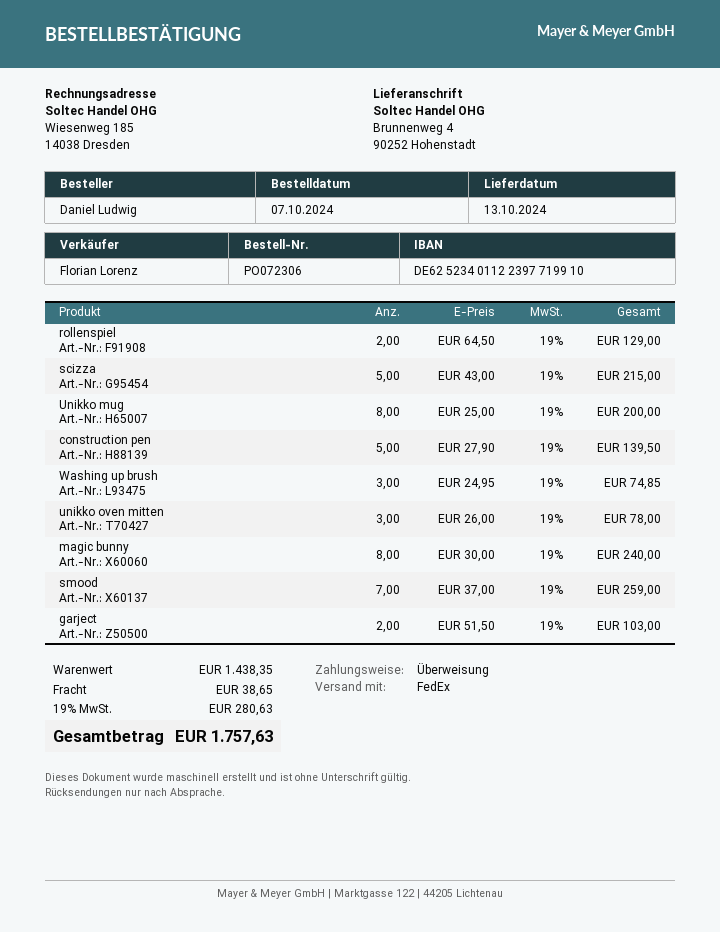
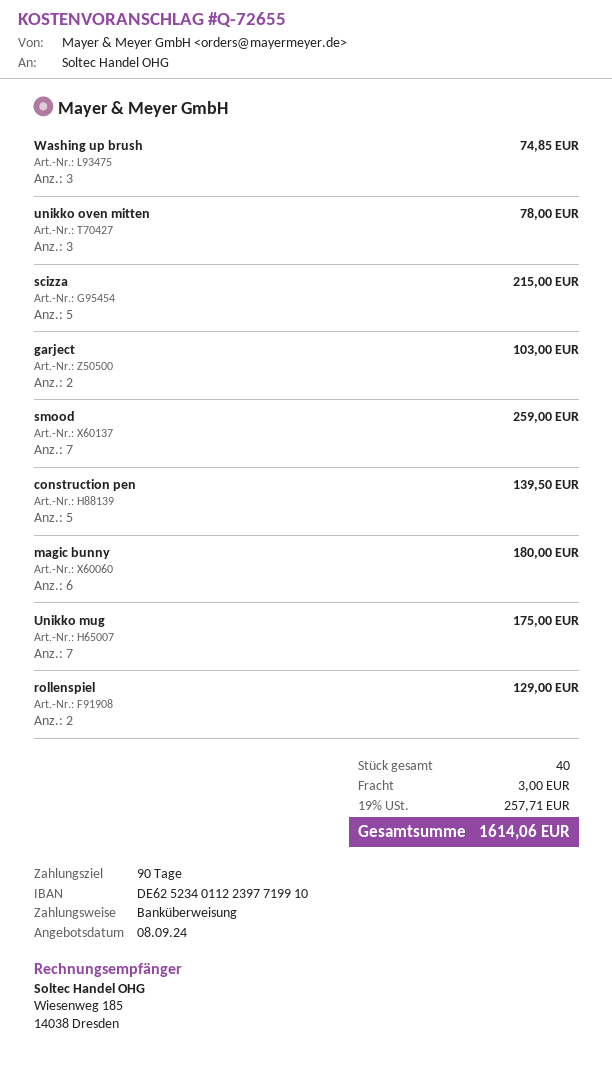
Unikko mug: 8 for 200.00 -> 7 for 175.00
magic bunny: 8 for 240.00 -> 6 for 180.00
shipping: 38.65 -> 3.00
tax: 19% = 280.63 -> 19% = 257.71
total: 1757.63 -> 1614.06

